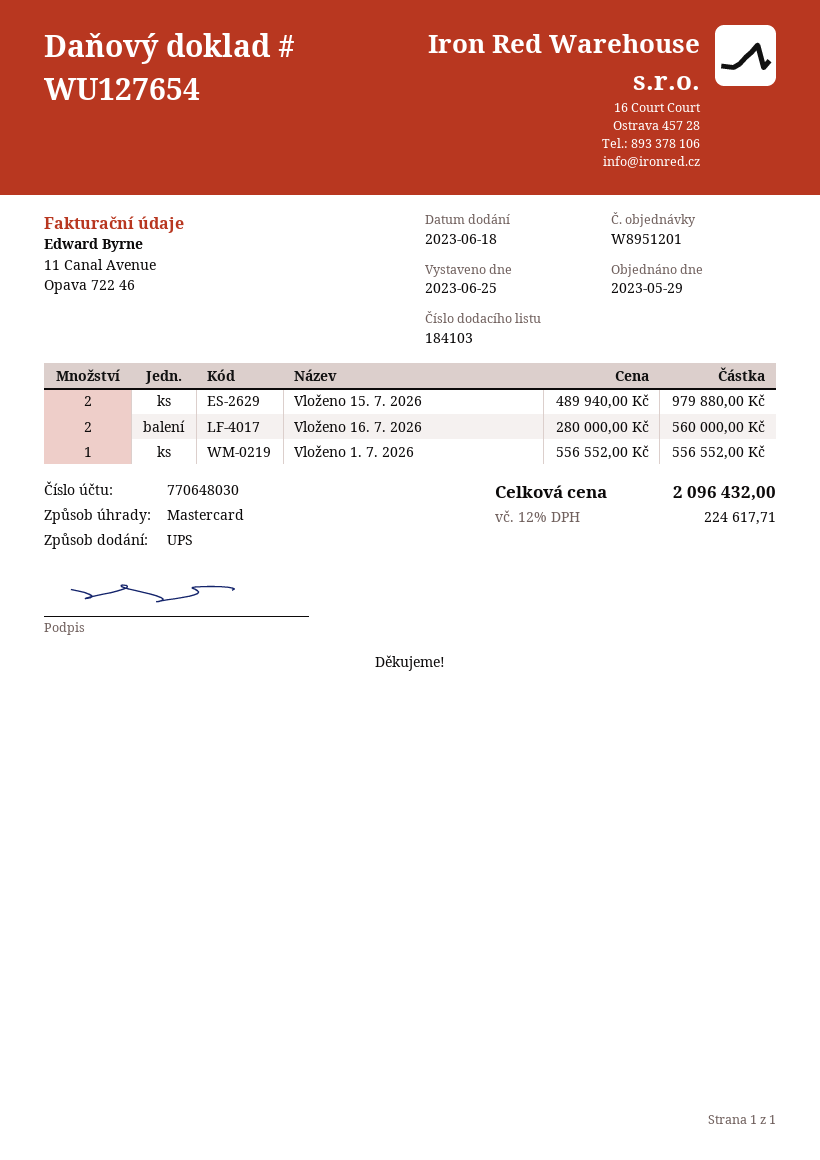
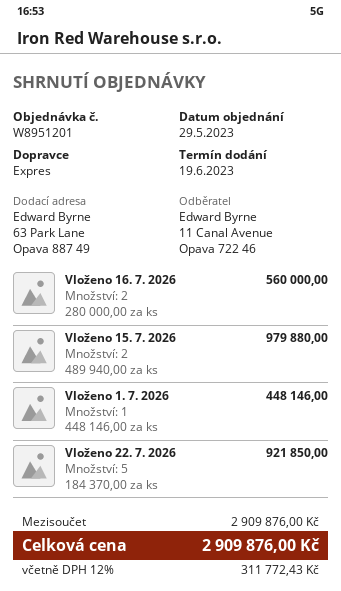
delivery date: 2023-06-18 -> 2023-06-19
shipping method: UPS -> express
Vloženo 1. 7. 2026: 1 x 556552.00 = 556552.00 -> 1 x 448146.00 = 448146.00
Vloženo 22. 7. 2026: none -> 5 x 184370.00 = 921850.00
tax: 12% = 224617.71 -> 12% = 311772.43
total: 2096432.00 -> 2909876.00

